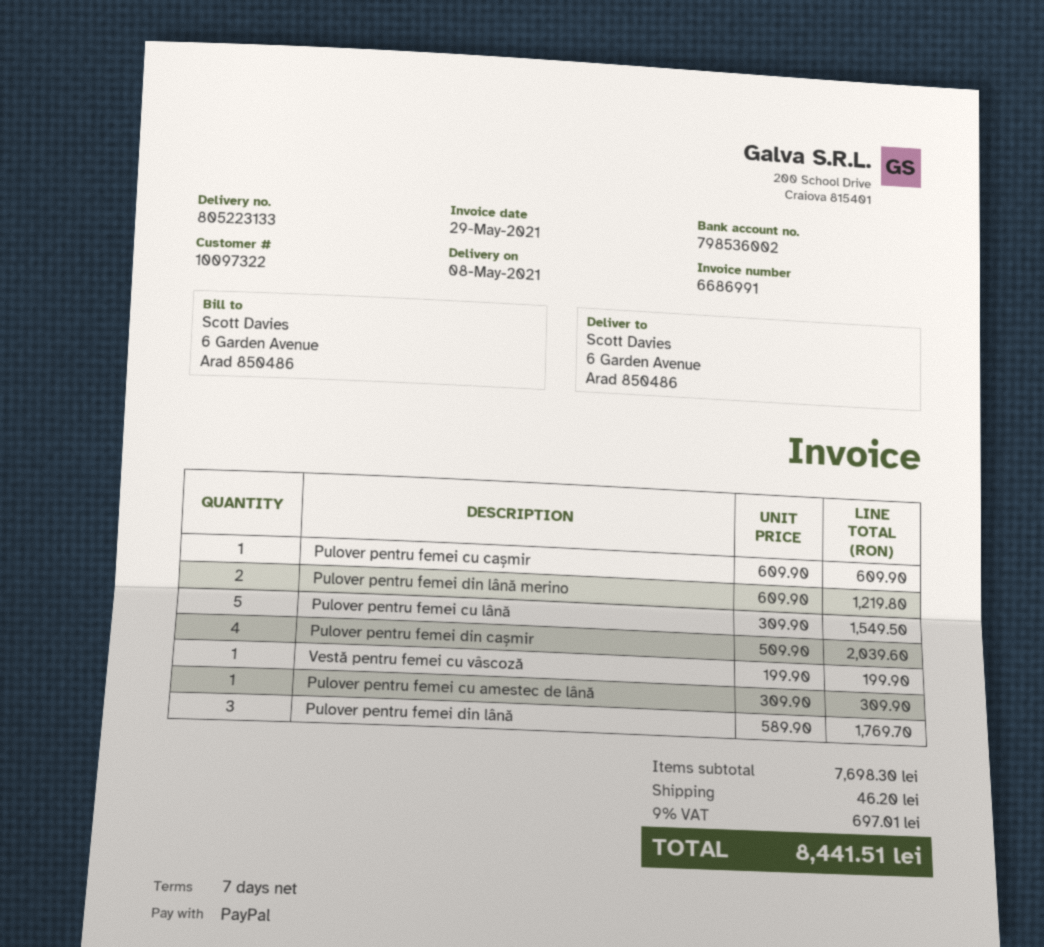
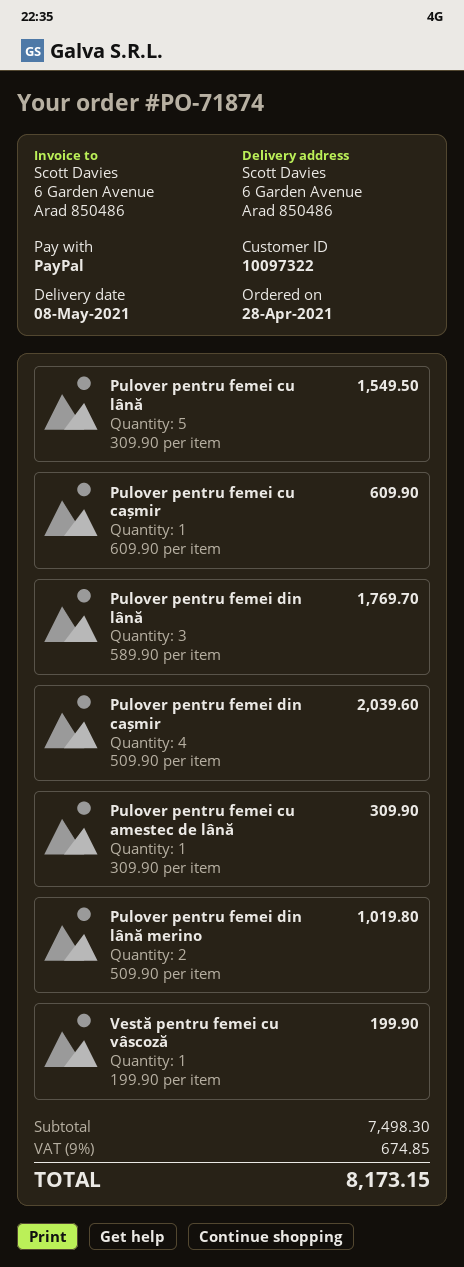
Pulover pentru femei din lână merino: 2 x 609.90 = 1219.80 -> 2 x 509.90 = 1019.80
subtotal: 7698.30 -> 7498.30
shipping: 46.20 -> none
tax: 9% = 697.01 -> 9% = 674.85
total: 8441.51 -> 8173.15

